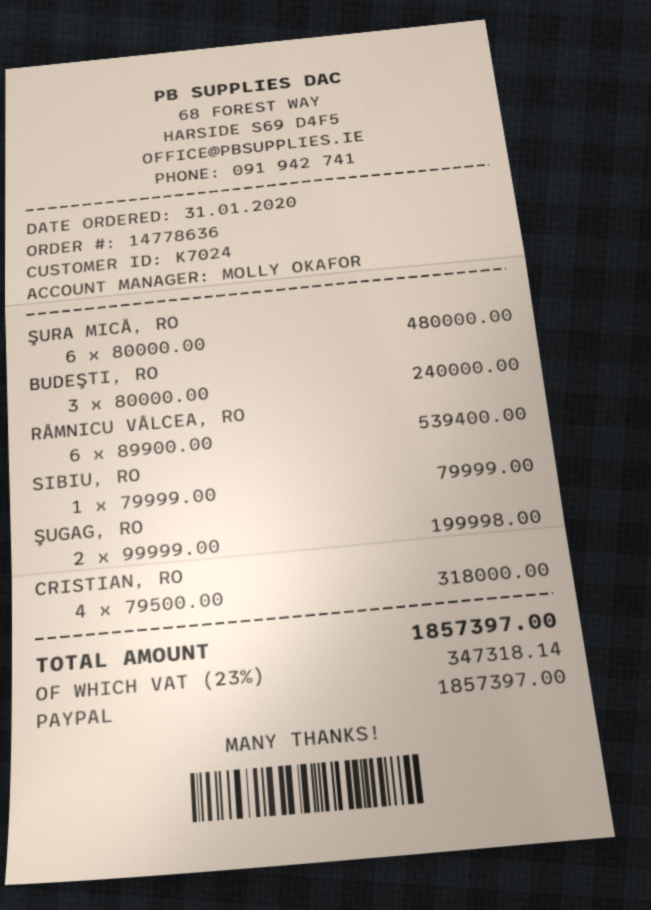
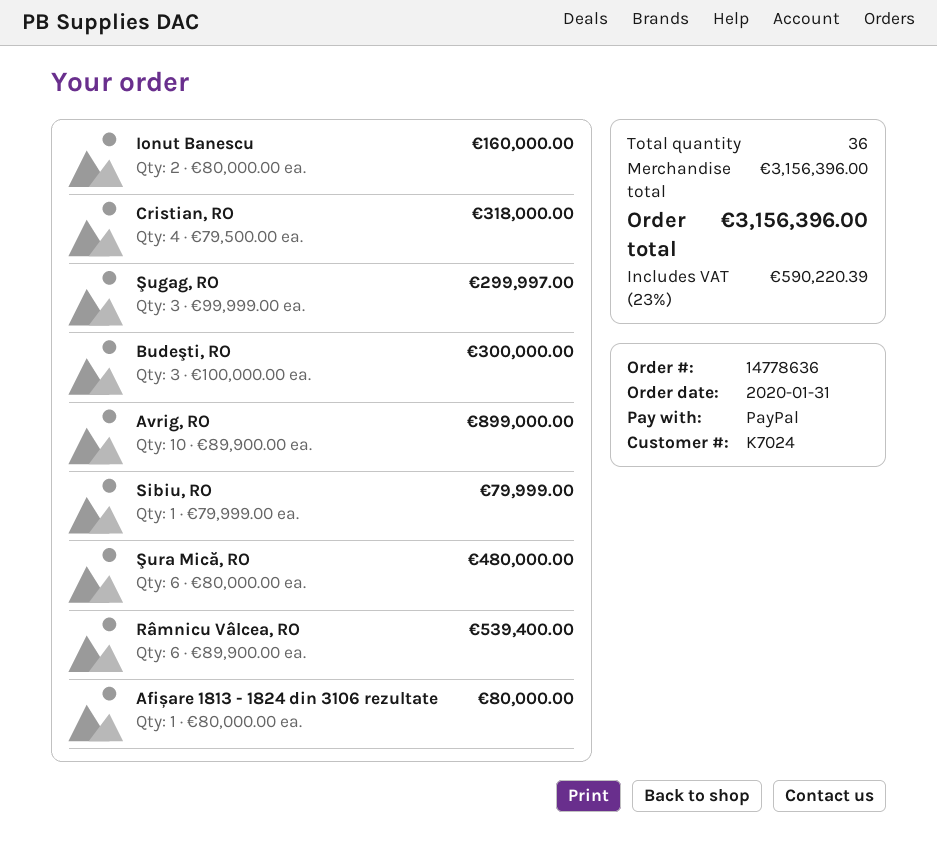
BUDEŞTI, RO: 3 x 80000.00 = 240000.00 -> 3 x 100000.00 = 300000.00
ŞUGAG, RO: 2 x 99999.00 = 199998.00 -> 3 x 99999.00 = 299997.00
Ionut Banescu: none -> 2 x 80000.00 = 160000.00
Avrig, RO: none -> 10 x 89900.00 = 899000.00
Afișare 1813 - 1824 din 3106 rezultate: none -> 1 x 80000.00 = 80000.00
tax: 23% = 347318.14 -> 23% = 590220.39
total: 1857397.00 -> 3156396.00

